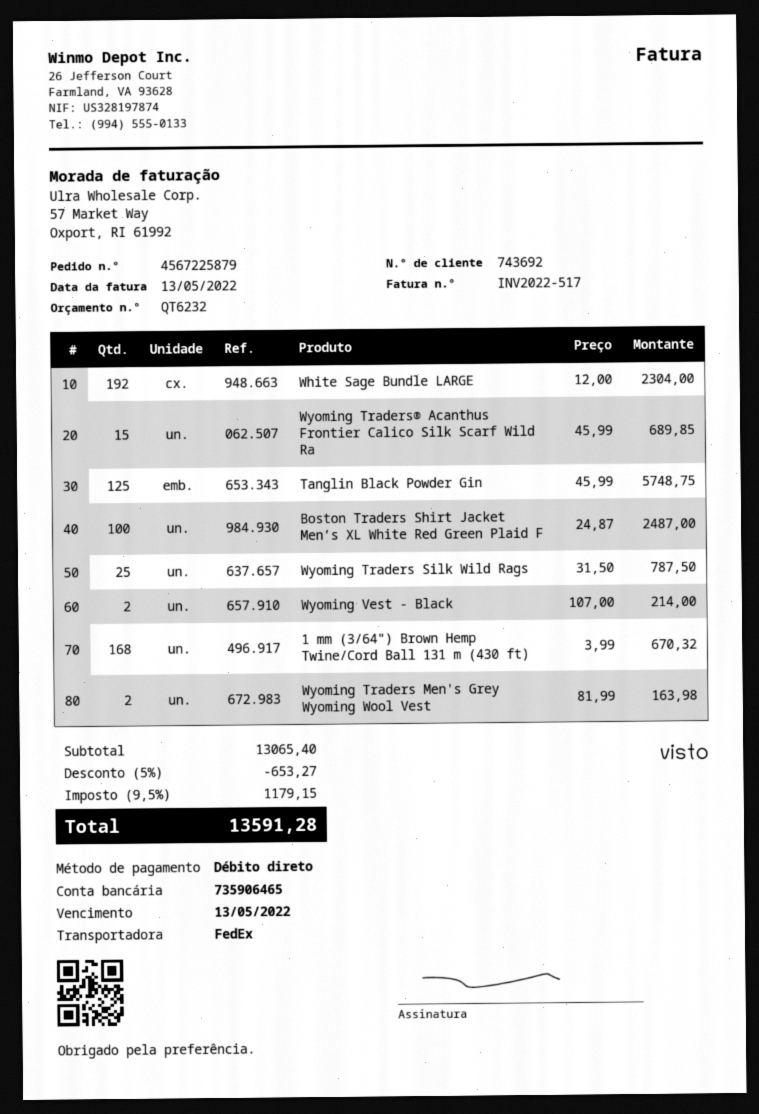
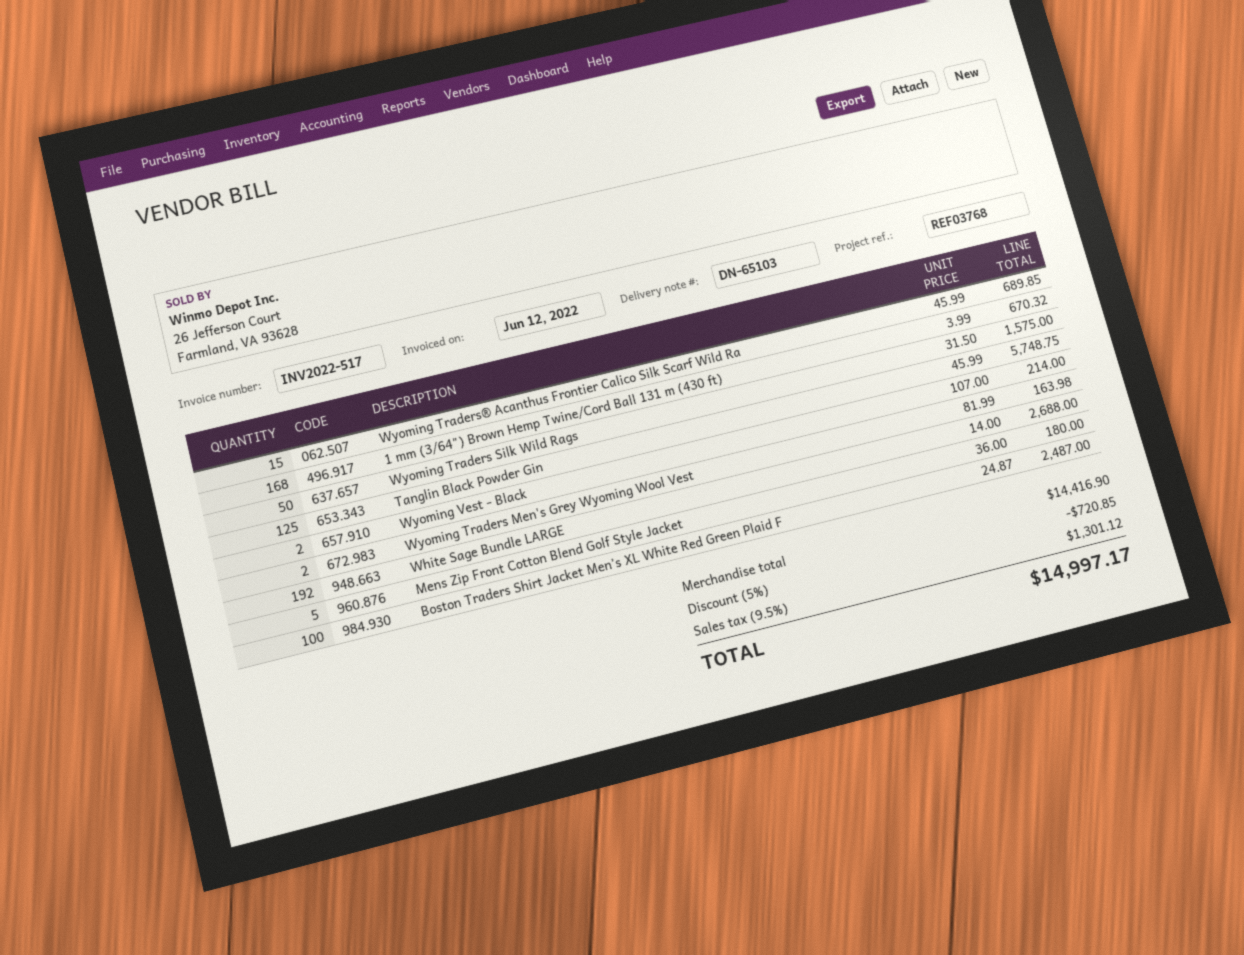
invoice date: 2022-05-13 -> 2022-06-12
White Sage Bundle LARGE: 192 x 12.00 = 2304.00 -> 192 x 14.00 = 2688.00
Wyoming Traders Silk Wild Rags: 25 x 31.50 = 787.50 -> 50 x 31.50 = 1575.00
Mens Zip Front Cotton Blend Golf Style Jacket: none -> 5 x 36.00 = 180.00
subtotal: 13065.40 -> 14416.90
discount: 5% = 653.27 -> 5% = 720.85
tax: 9.5% = 1179.15 -> 9.5% = 1301.12
total: 13591.28 -> 14997.17

